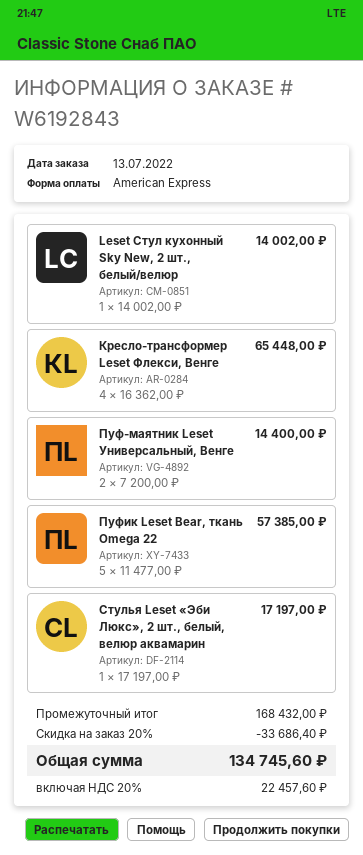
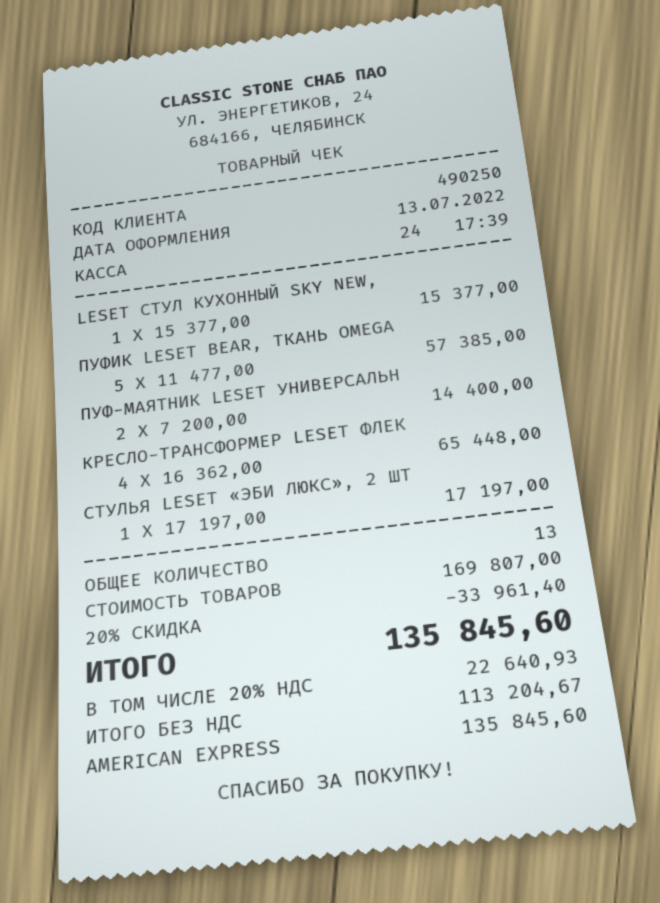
Leset Стул кухонный Sky New, 2 шт., белый/велюр: 1 x 14002.00 = 14002.00 -> 1 x 15377.00 = 15377.00
subtotal: 168432.00 -> 169807.00
discount: 20% = 33686.40 -> 20% = 33961.40
tax: 20% = 22457.60 -> 20% = 22640.93
total: 134745.60 -> 135845.60

